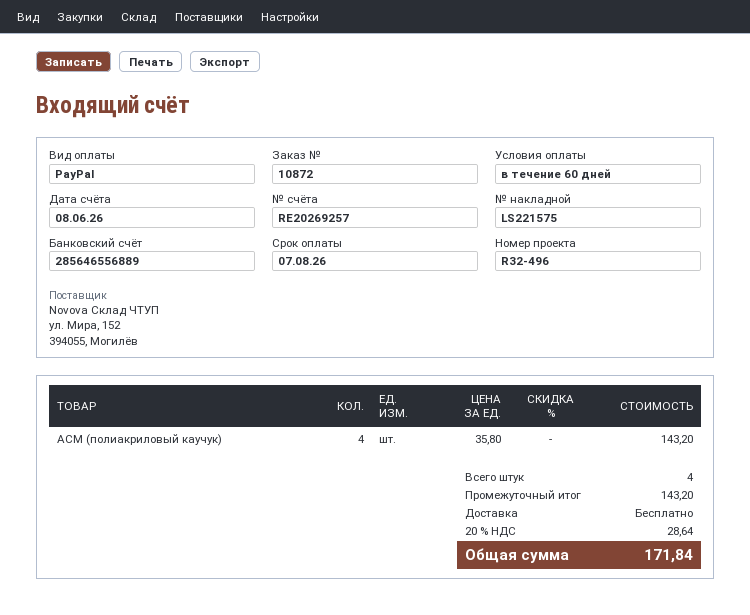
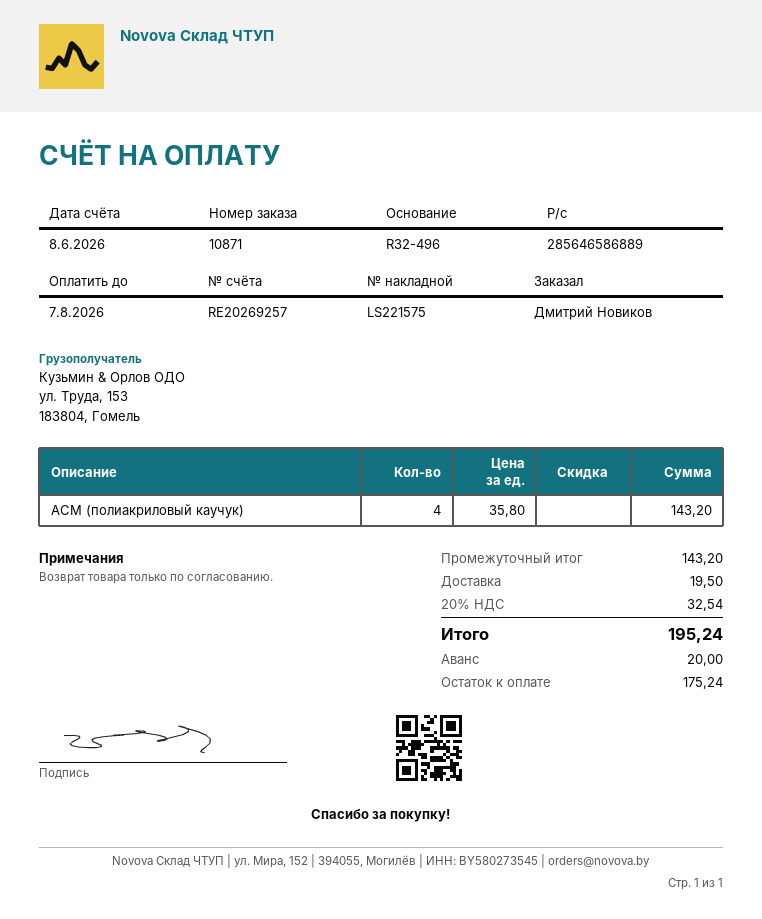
order number: 10872 -> 10871
bank account: 285646556889 -> 285646586889
shipping: 0.00 -> 19.50
tax: 20% = 28.64 -> 20% = 32.54
total: 171.84 -> 195.24

